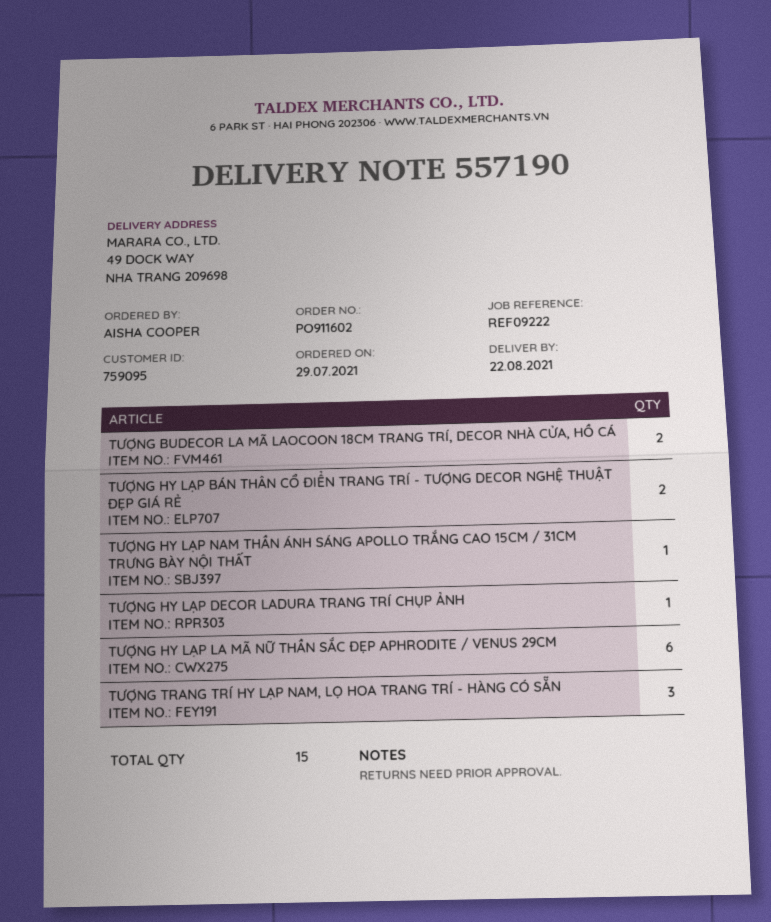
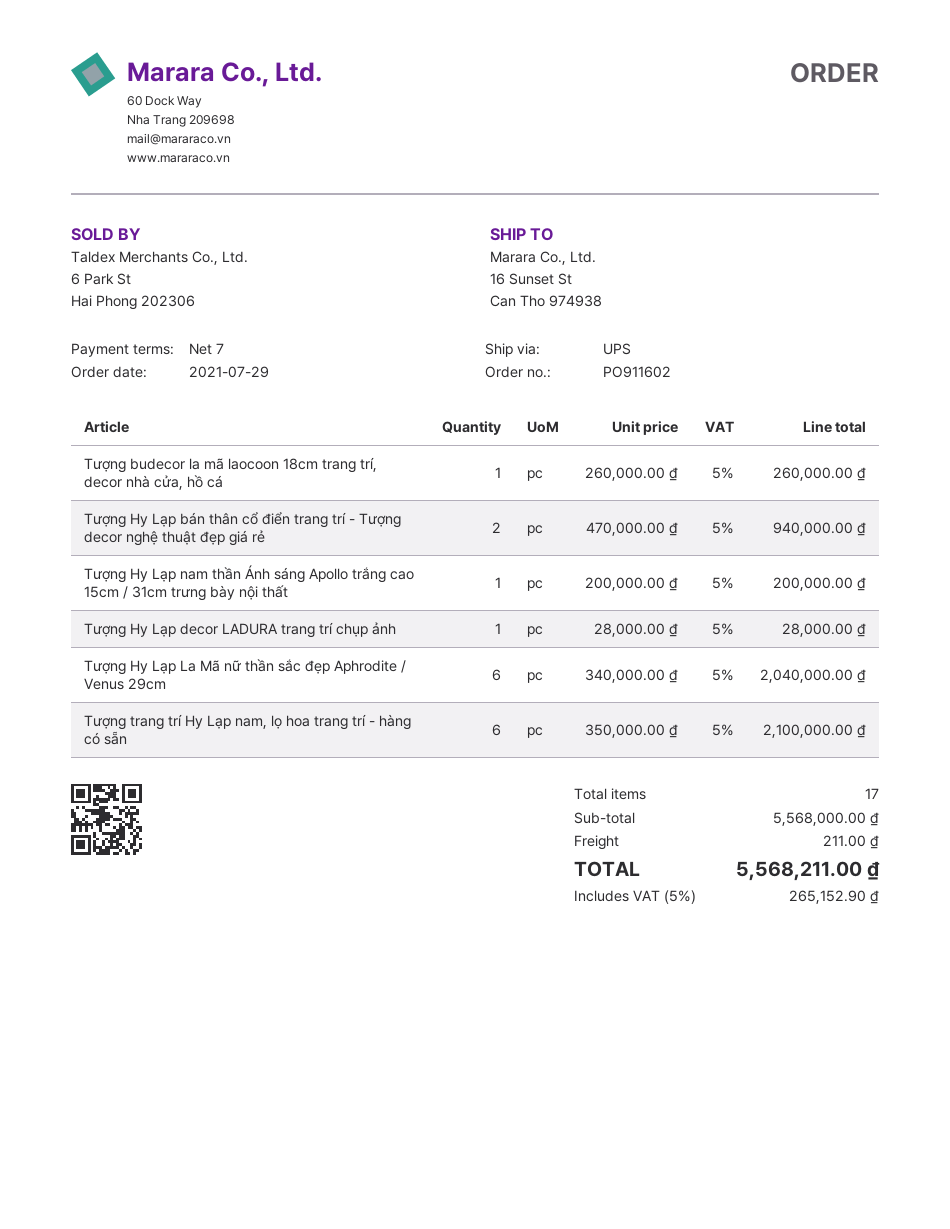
ship to: 49 DOCK WAY, NHA TRANG 209698 -> 16 Sunset St, Can Tho 974938
TƯỢNG BUDECOR LA MÃ LAOCOON 18CM TRANG TRÍ, DECOR NHÀ CỬA, HỒ CÁ: 2 -> 1
TƯỢNG TRANG TRÍ HY LẠP NAM, LỌ HOA TRANG TRÍ - HÀNG CÓ SẴN: 3 -> 6
total quantity: 15 -> 17

